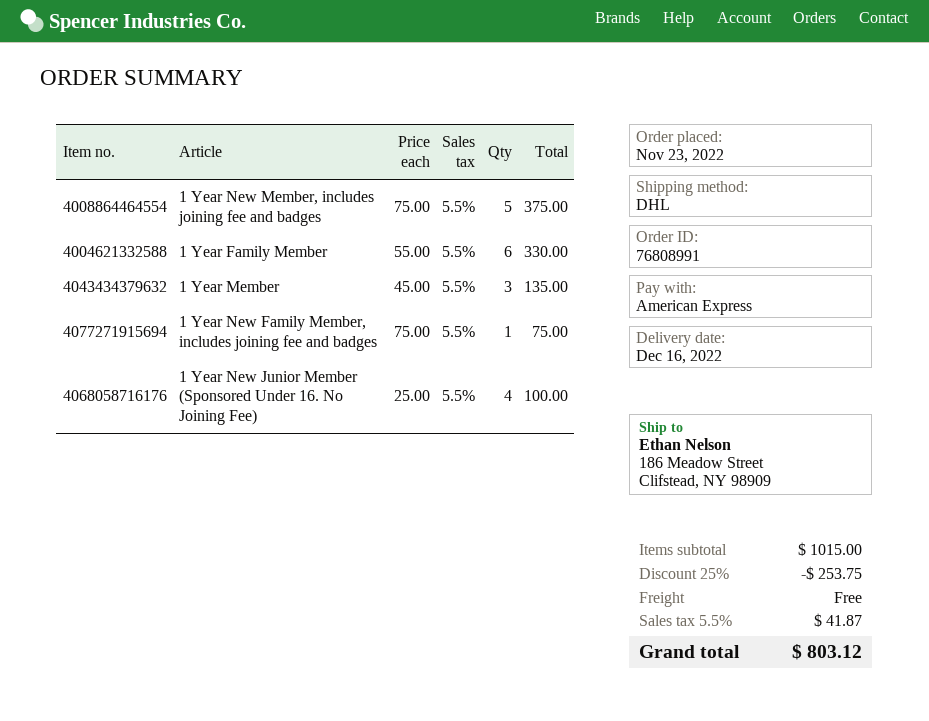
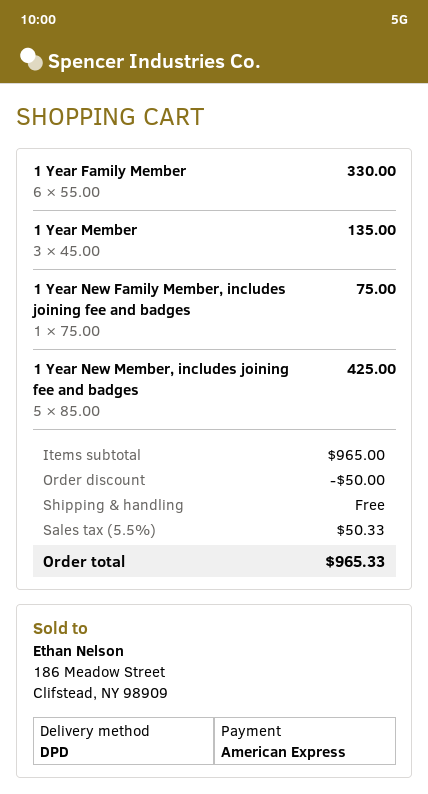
shipping method: DHL -> DPD
1 Year New Member, includes joining fee and badges: 5 x 75.00 = 375.00 -> 5 x 85.00 = 425.00
1 Year New Junior Member (Sponsored Under 16. No Joining Fee): 4 x 25.00 = 100.00 -> none
subtotal: 1015.00 -> 965.00
discount: 253.75 -> 50.00
tax: 5.5% = 41.87 -> 5.5% = 50.33
total: 803.12 -> 965.33

